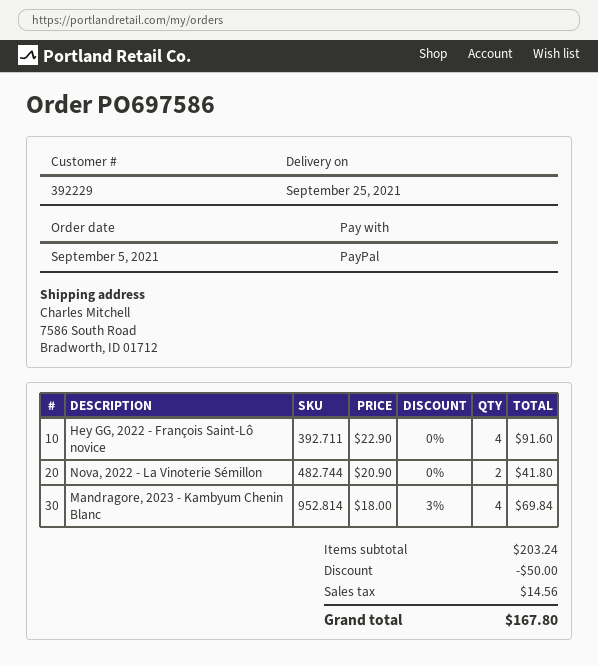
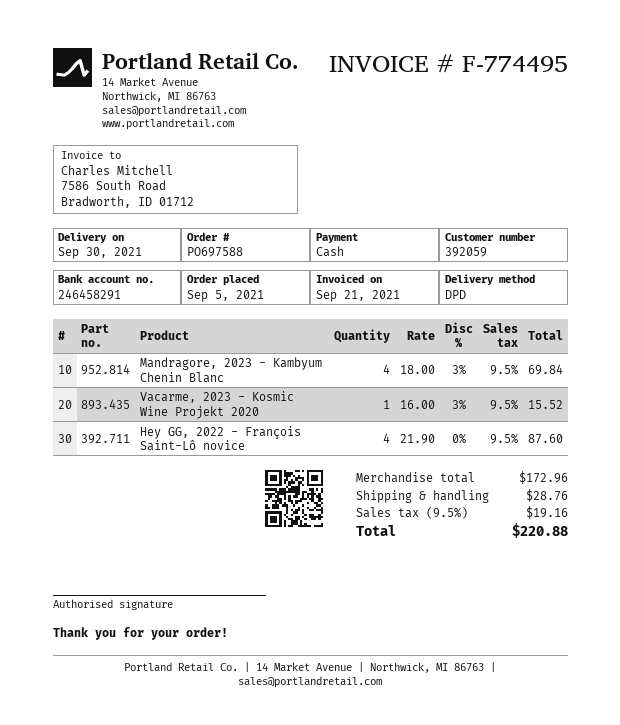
order number: PO697586 -> PO697588
delivery date: 2021-09-25 -> 2021-09-30
customer number: 392229 -> 392059
payment method: PayPal -> cash
Hey GG, 2022 - François Saint-Lô novice: 4 x 22.90 = 91.60 -> 4 x 21.90 = 87.60
Nova, 2022 - La Vinoterie Sémillon: 2 x 20.90 = 41.80 -> none
Vacarme, 2023 - Kosmic Wine Projekt 2020: none -> 1 x 16.00 - 3% = 15.52
subtotal: 203.24 -> 172.96
discount: 50.00 -> none
shipping: none -> 28.76
tax: 14.56 -> 19.16
total: 167.80 -> 220.88

